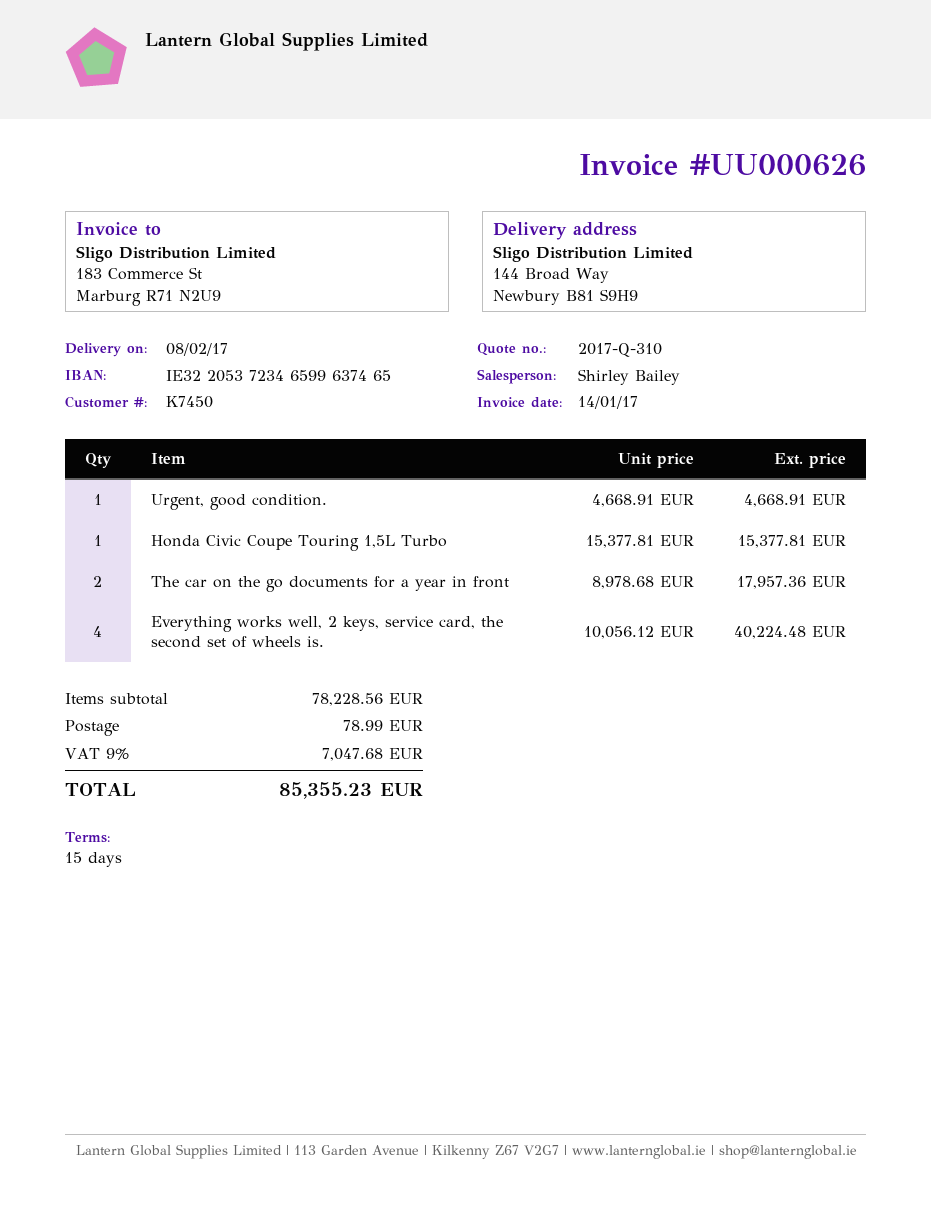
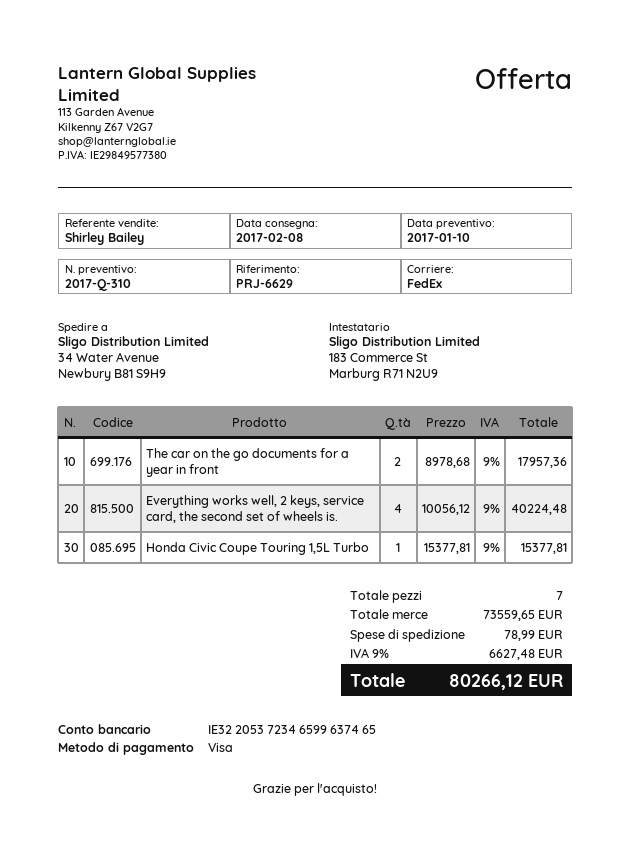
ship to: 144 Broad Way, Newbury B81 S9H9 -> 34 Water Avenue, Newbury B81 S9H9
Urgent, good condition.: 1 x 4668.91 = 4668.91 -> none
subtotal: 78228.56 -> 73559.65
tax: 9% = 7047.68 -> 9% = 6627.48
total: 85355.23 -> 80266.12

